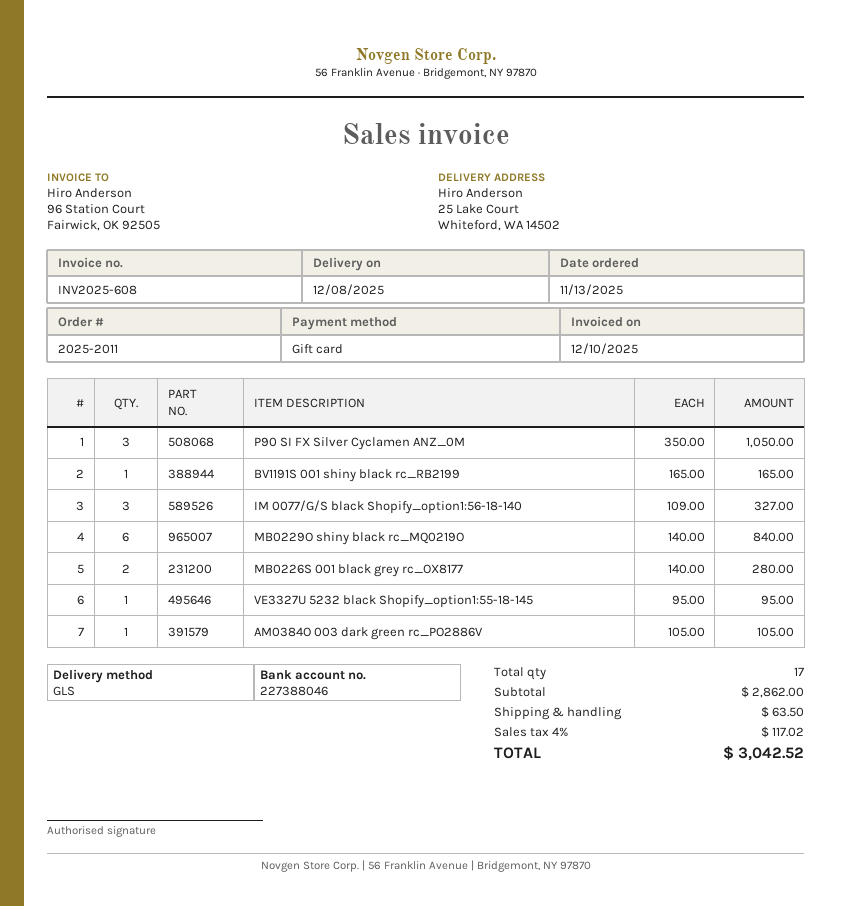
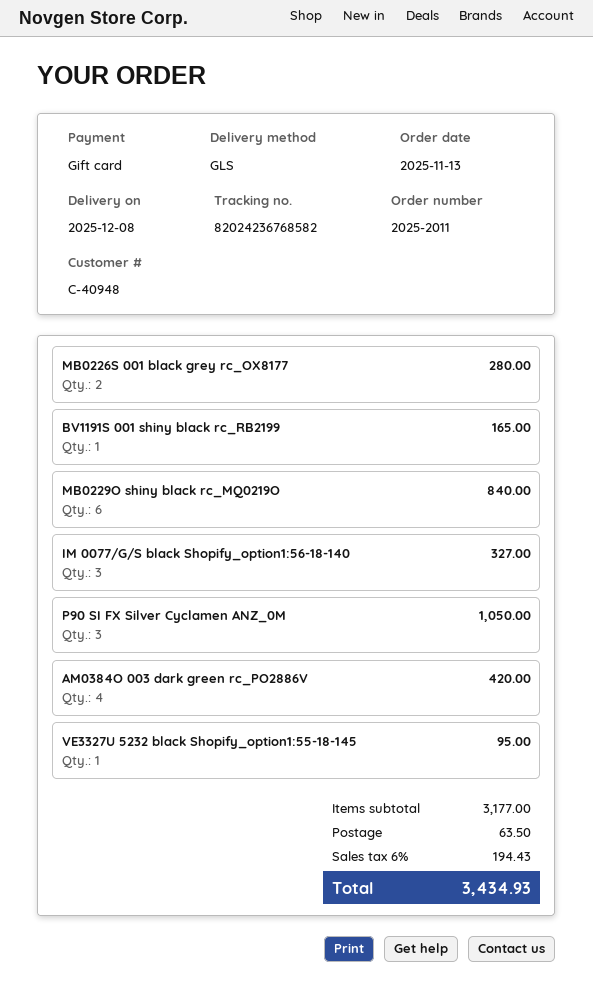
AM0384O 003 dark green rc_PO2886V: 1 for 105.00 -> 4 for 420.00
subtotal: 2862.00 -> 3177.00
tax: 4% = 117.02 -> 6% = 194.43
total: 3042.52 -> 3434.93

